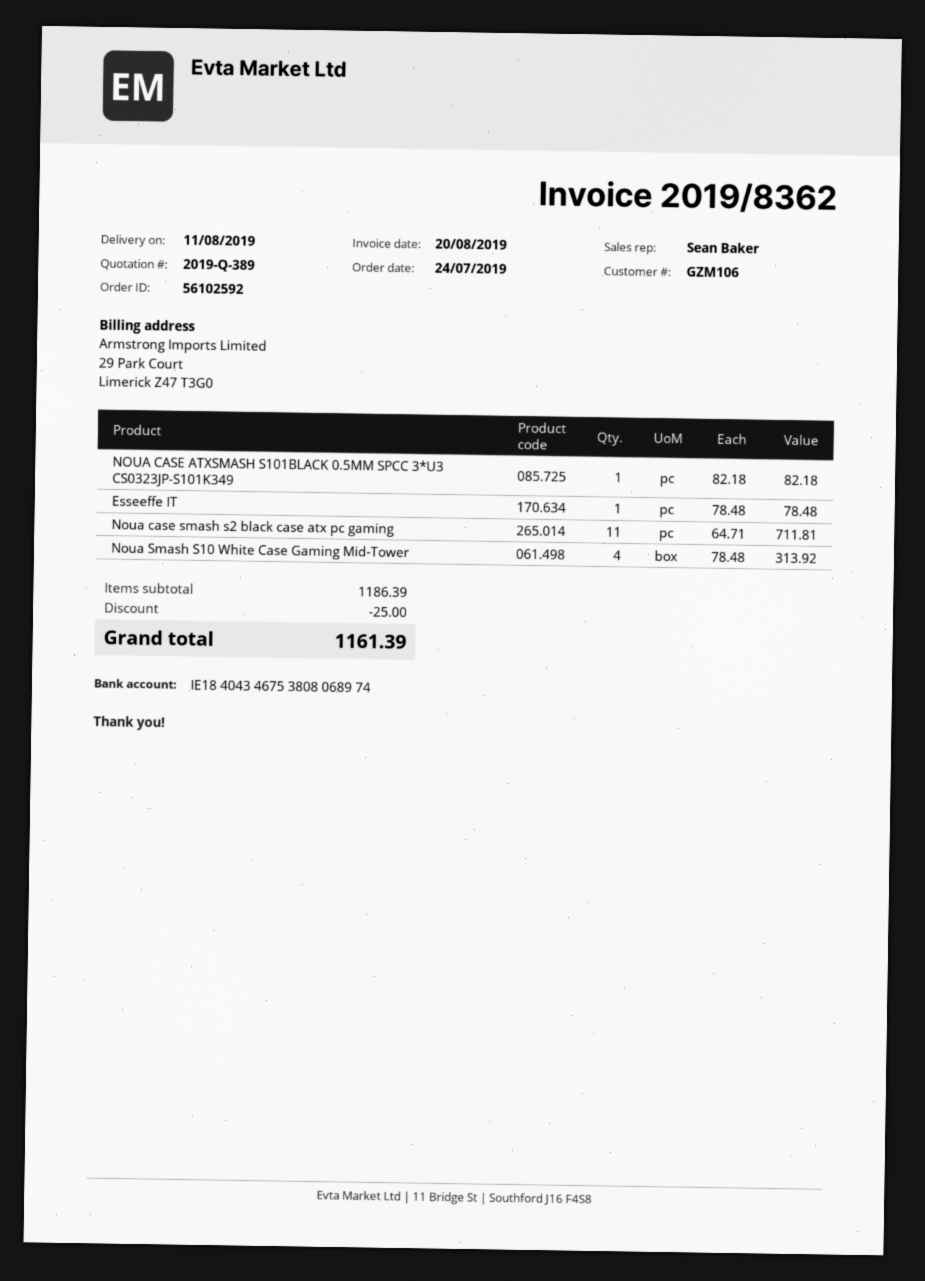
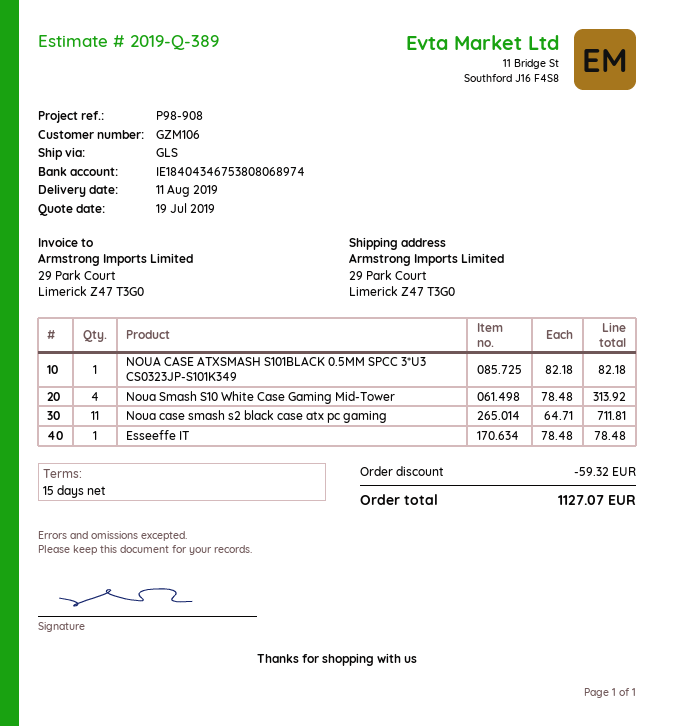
discount: 25.00 -> 59.32
total: 1161.39 -> 1127.07

